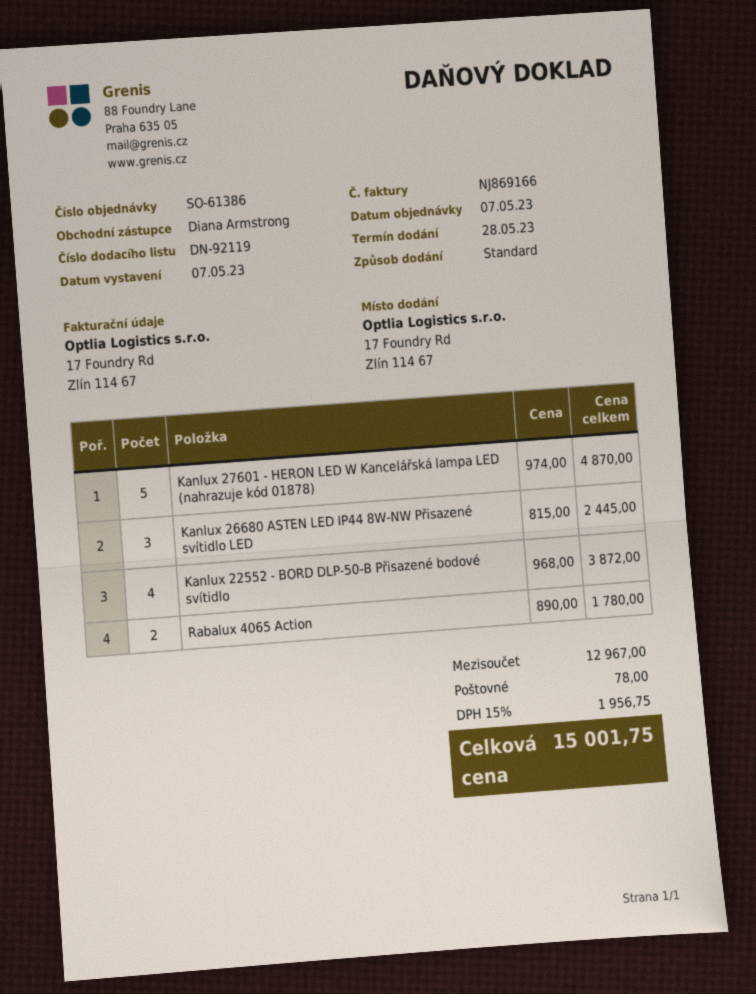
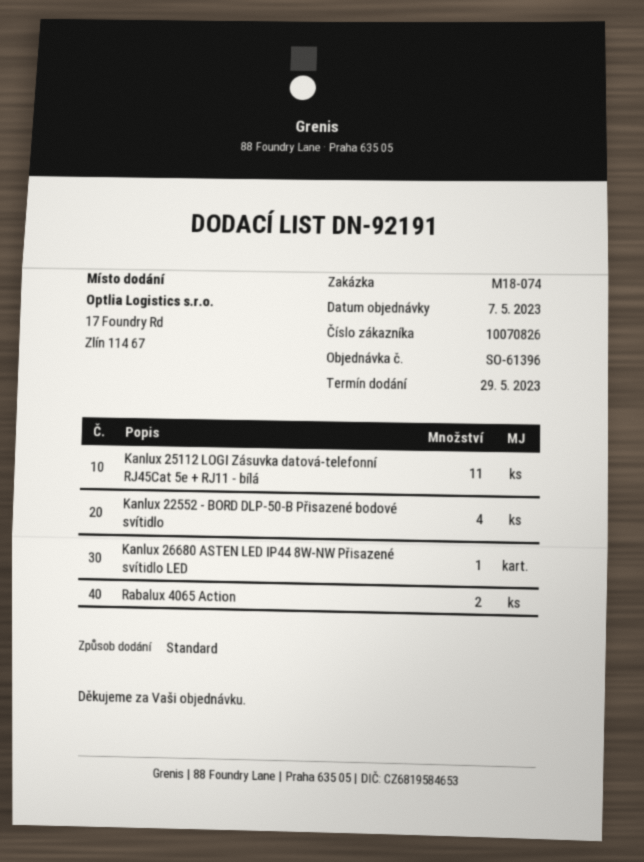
order number: SO-61386 -> SO-61396
delivery note number: DN-92119 -> DN-92191
delivery date: 2023-05-28 -> 2023-05-29
Kanlux 27601 - HERON LED W Kancelářská lampa LED (nahrazuje kód 01878): 5 -> none
Kanlux 26680 ASTEN LED IP44 8W-NW Přisazené svítidlo LED: 3 -> 1
Kanlux 25112 LOGI Zásuvka datová-telefonní RJ45Cat 5e + RJ11 - bílá: none -> 11

